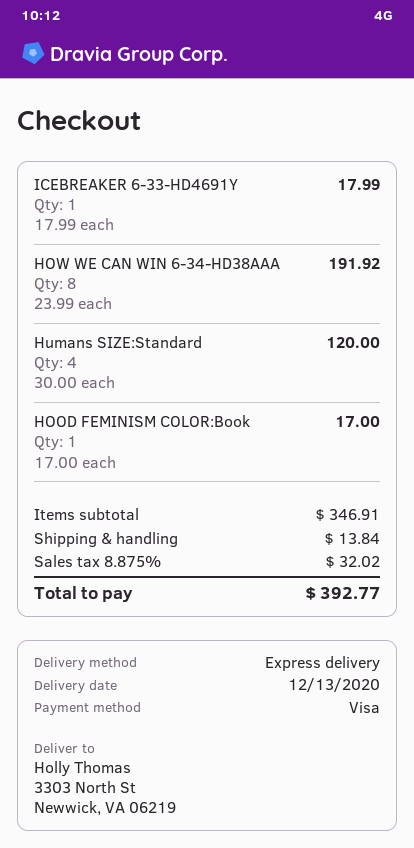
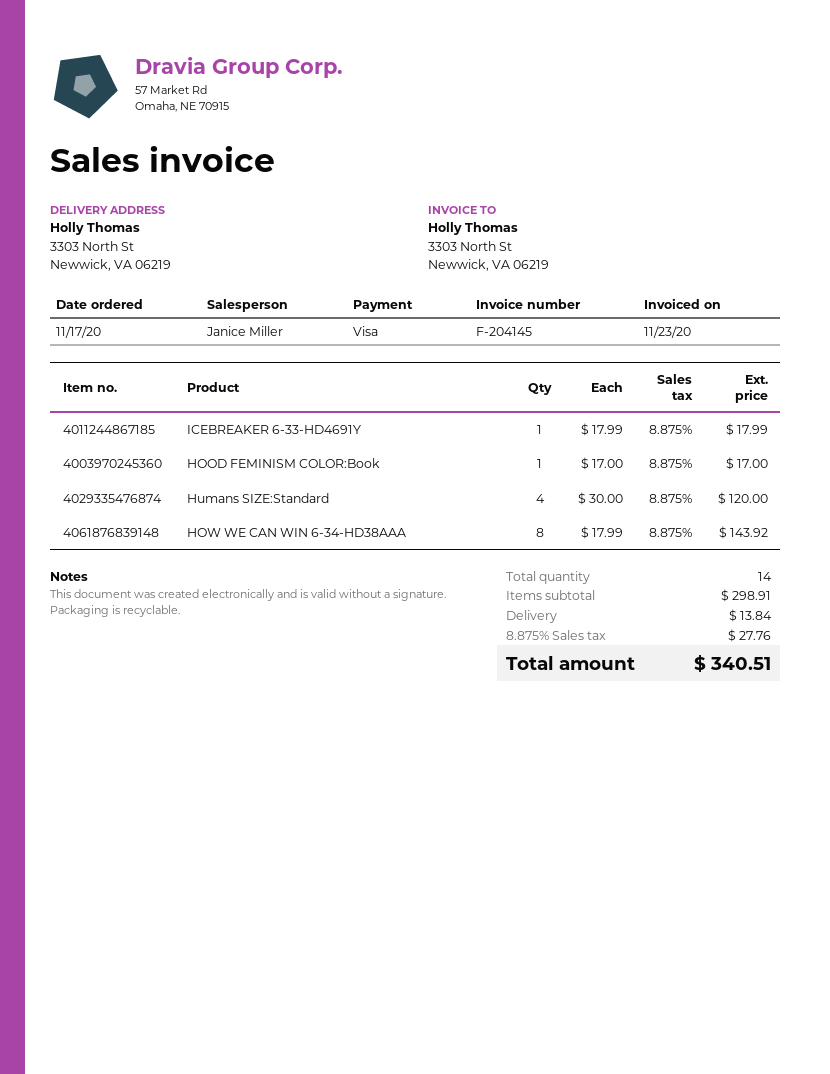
HOW WE CAN WIN 6-34-HD38AAA: 8 x 23.99 = 191.92 -> 8 x 17.99 = 143.92
subtotal: 346.91 -> 298.91
tax: 8.875% = 32.02 -> 8.875% = 27.76
total: 392.77 -> 340.51

